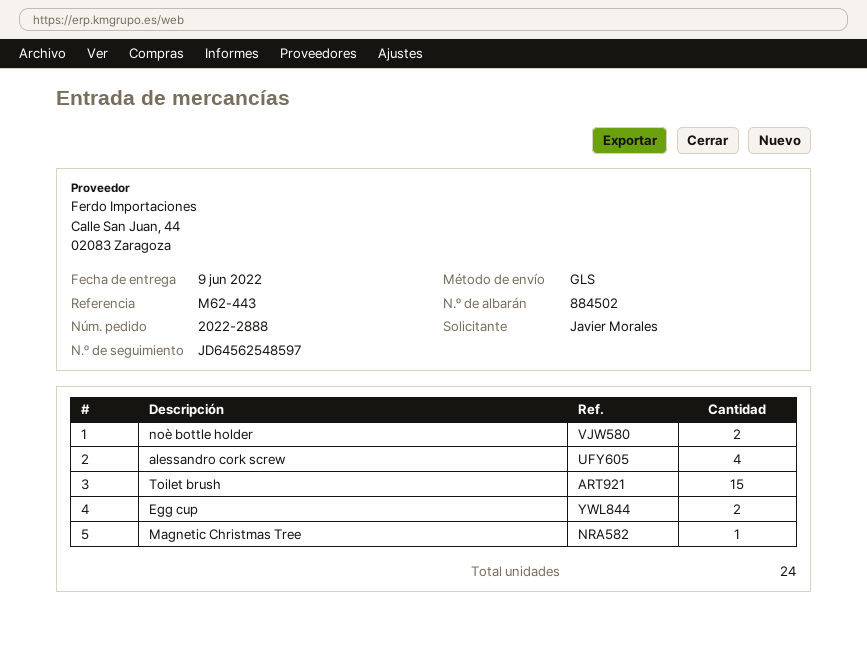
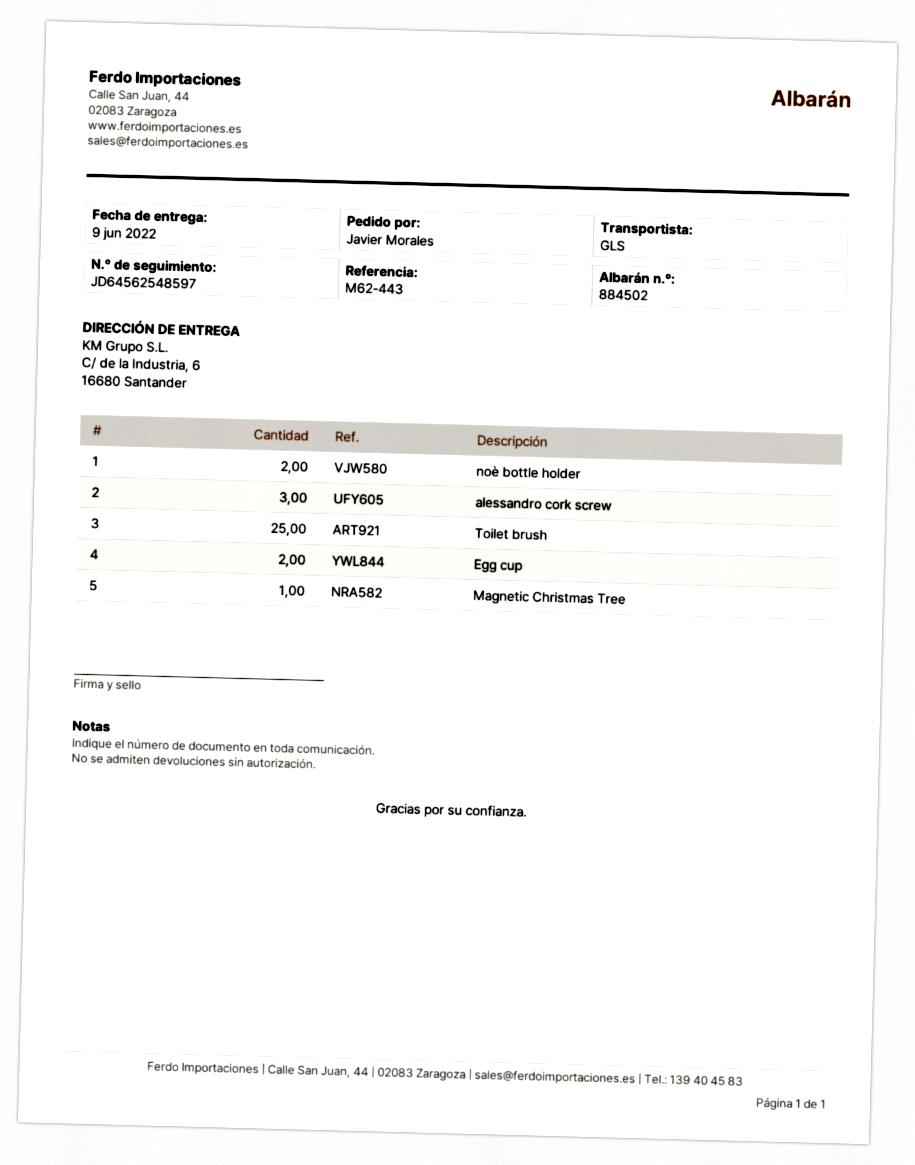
alessandro cork screw: 4 -> 3
Toilet brush: 15 -> 25

